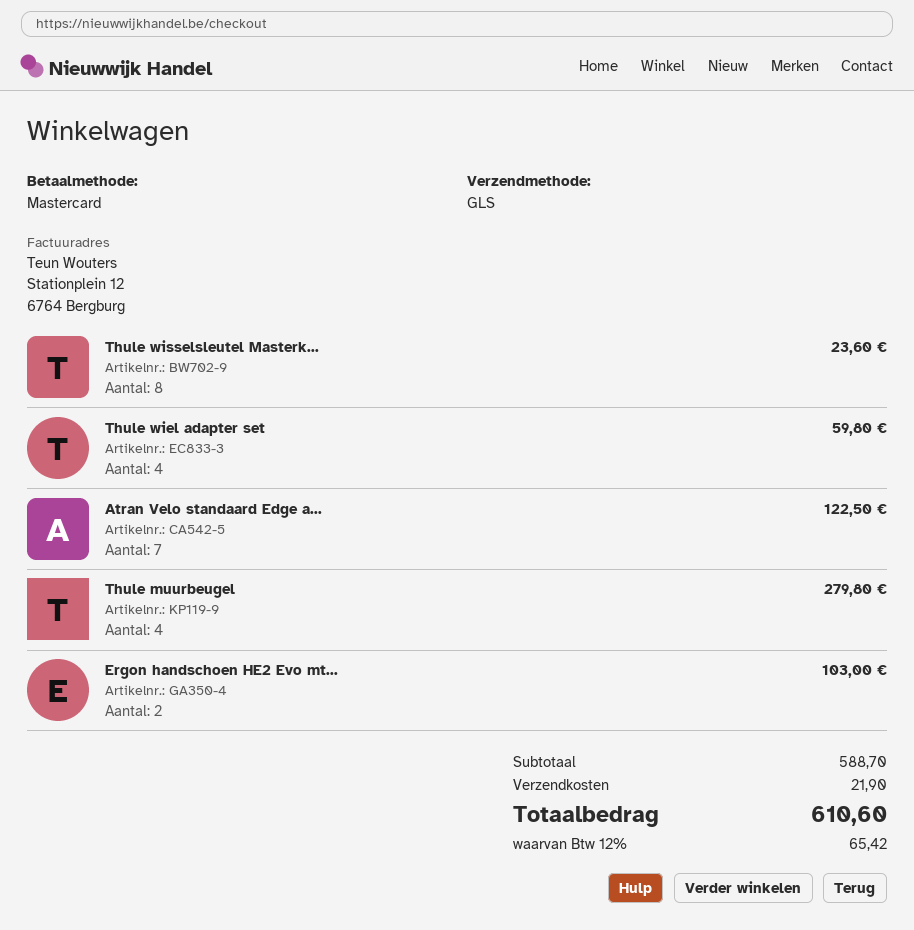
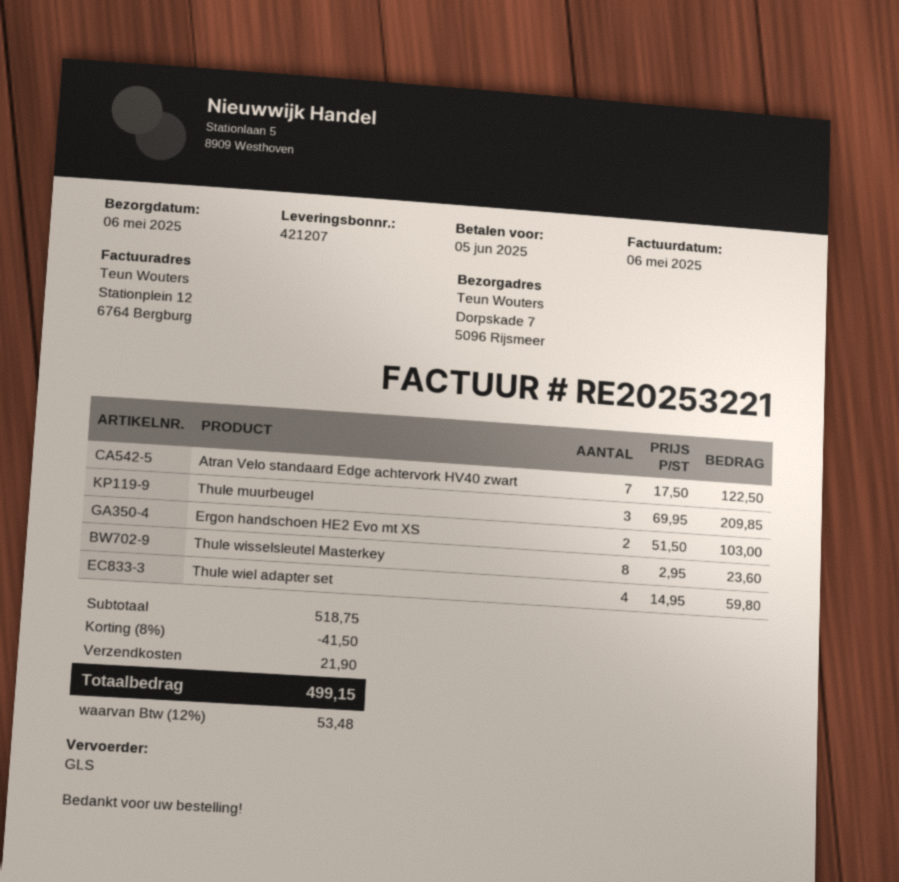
Thule muurbeugel: 4 for 279.80 -> 3 for 209.85
subtotal: 588.70 -> 518.75
discount: none -> 8% = 41.50
tax: 12% = 65.42 -> 12% = 53.48
total: 610.60 -> 499.15

